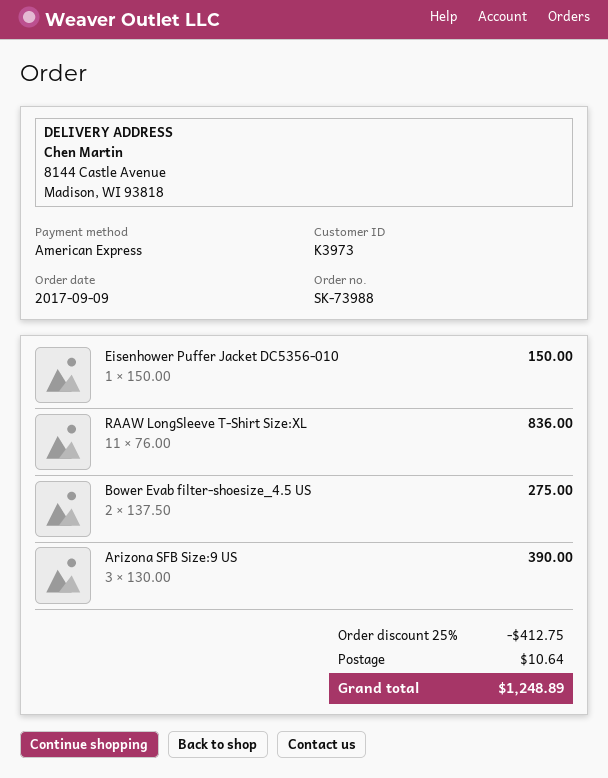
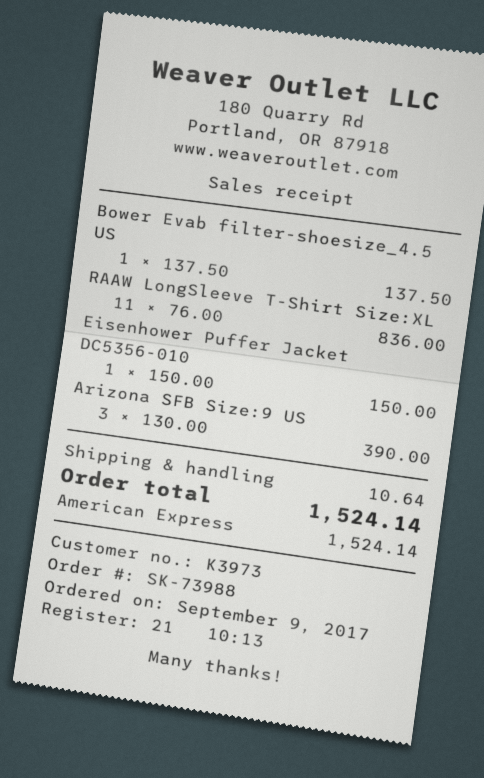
Bower Evab filter-shoesize_4.5 US: 2 x 137.50 = 275.00 -> 1 x 137.50 = 137.50
discount: 25% = 412.75 -> none
total: 1248.89 -> 1524.14

